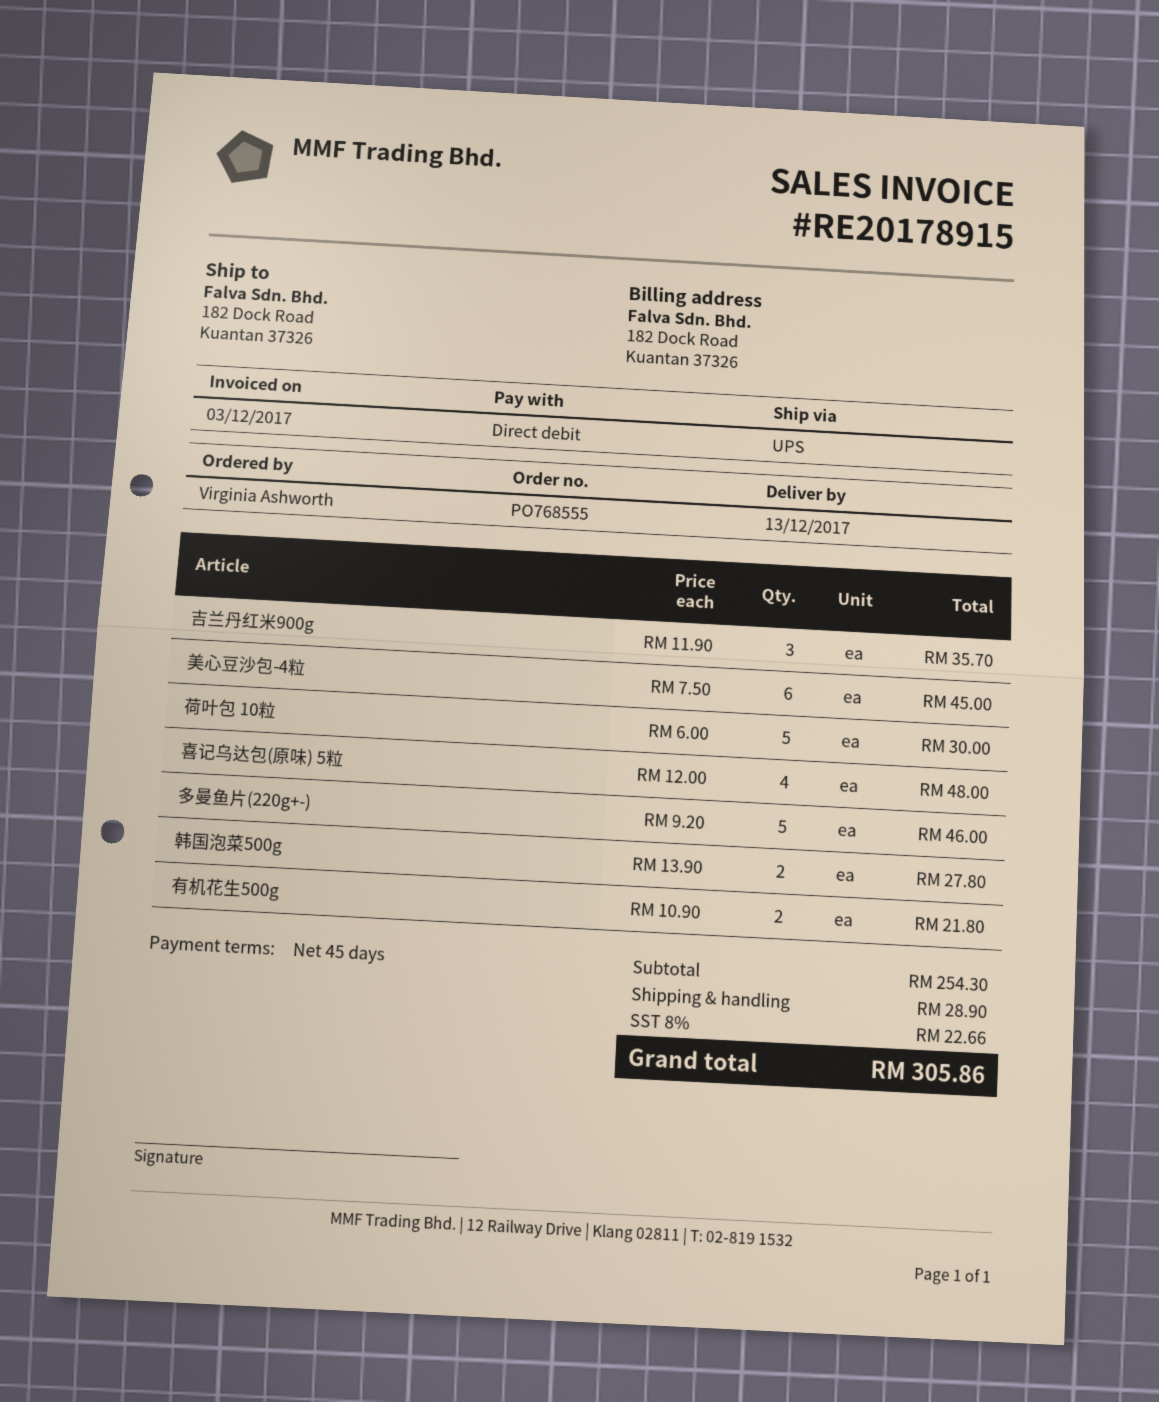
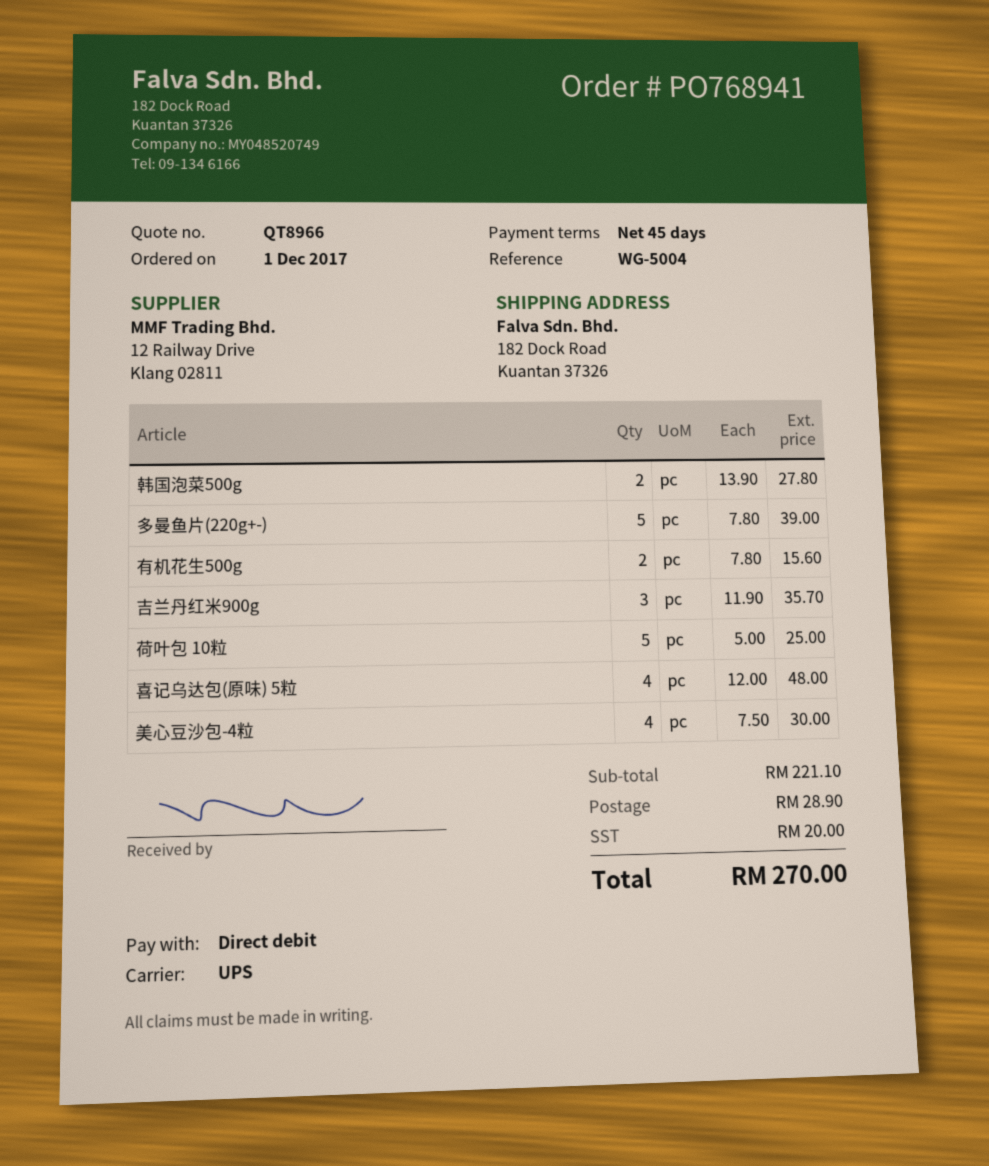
order number: PO768555 -> PO768941
美心豆沙包-4粒: 6 x 7.50 = 45.00 -> 4 x 7.50 = 30.00
荷叶包 10粒: 5 x 6.00 = 30.00 -> 5 x 5.00 = 25.00
多曼鱼片(220g+-): 5 x 9.20 = 46.00 -> 5 x 7.80 = 39.00
有机花生500g: 2 x 10.90 = 21.80 -> 2 x 7.80 = 15.60
subtotal: 254.30 -> 221.10
tax: 22.66 -> 20.00
total: 305.86 -> 270.00

